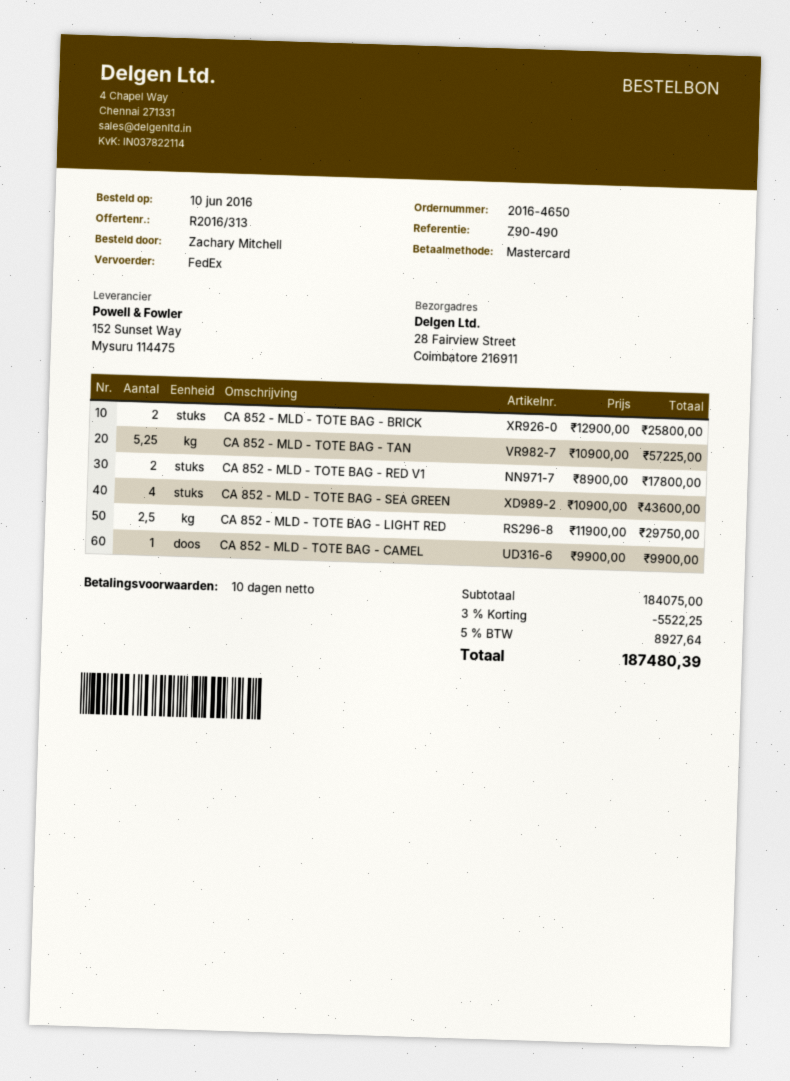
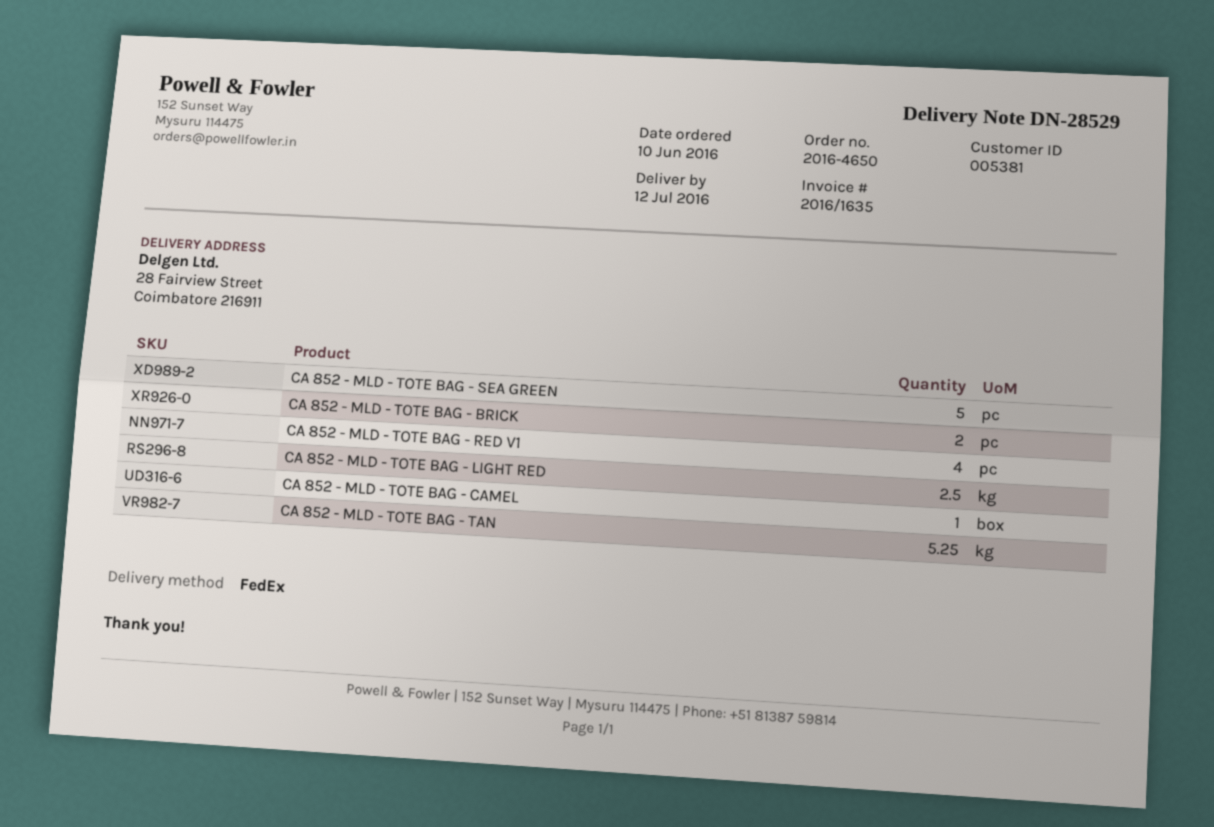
CA 852 - MLD - TOTE BAG - RED V1: 2 -> 4
CA 852 - MLD - TOTE BAG - SEA GREEN: 4 -> 5

